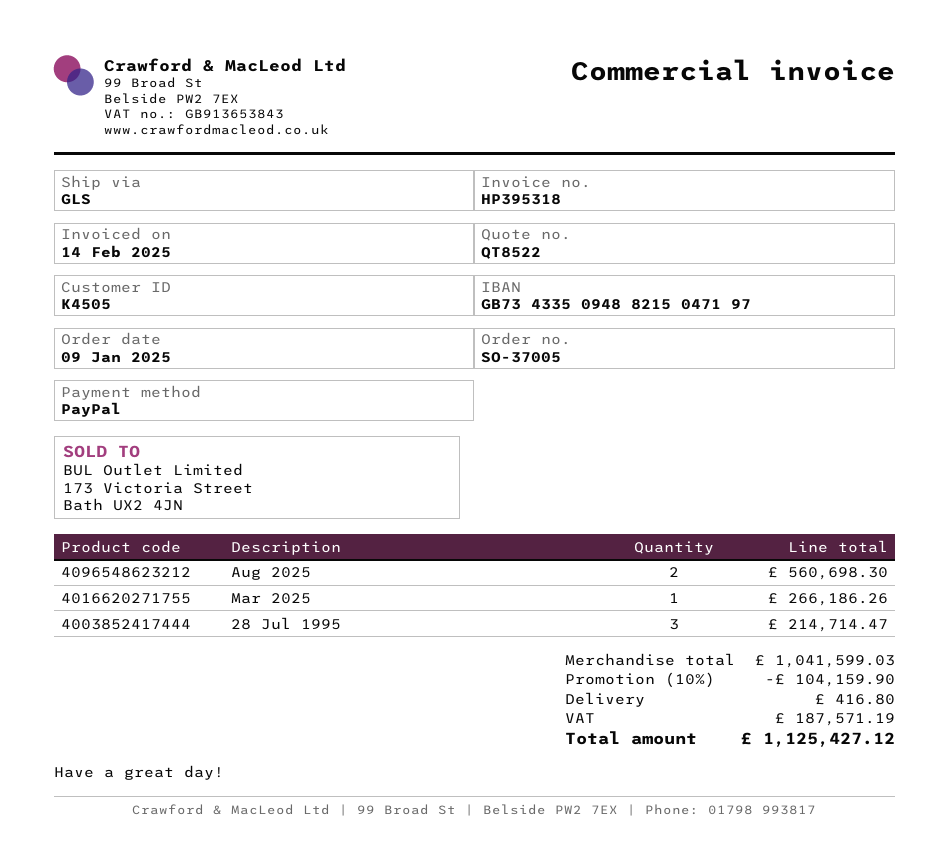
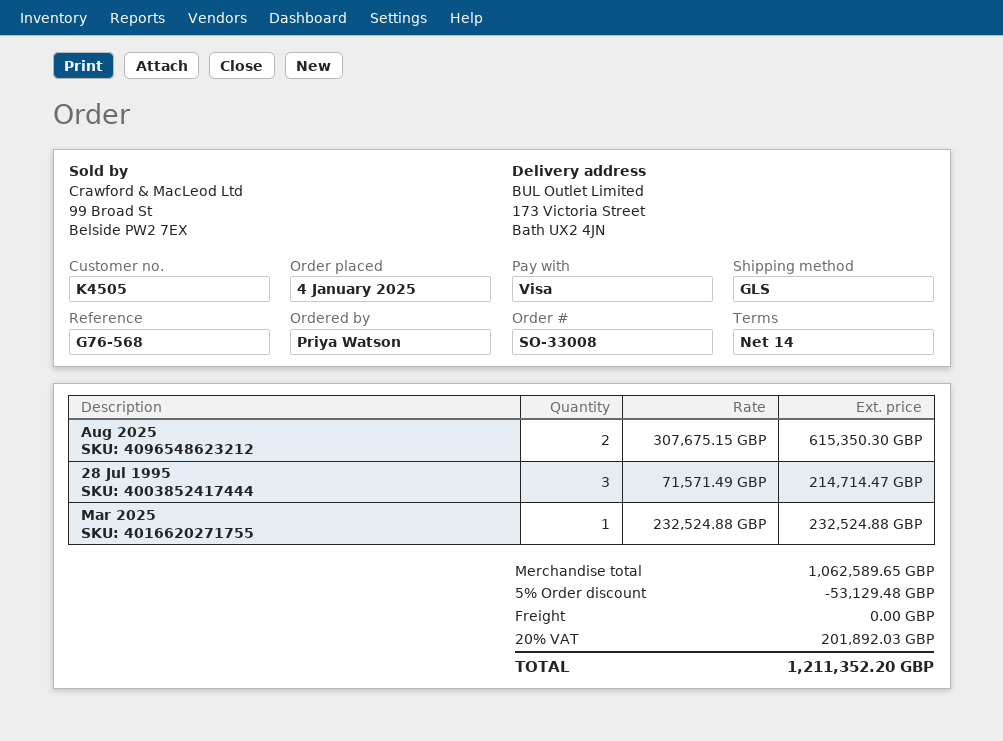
order number: SO-37005 -> SO-33008
order date: 2025-01-09 -> 2025-01-04
payment method: PayPal -> Visa
Aug 2025: 2 for 560698.30 -> 2 for 615350.30
Mar 2025: 1 for 266186.26 -> 1 for 232524.88
subtotal: 1041599.03 -> 1062589.65
discount: 10% = 104159.90 -> 5% = 53129.48
shipping: 416.80 -> 0.00
tax: 187571.19 -> 201892.03
total: 1125427.12 -> 1211352.20

